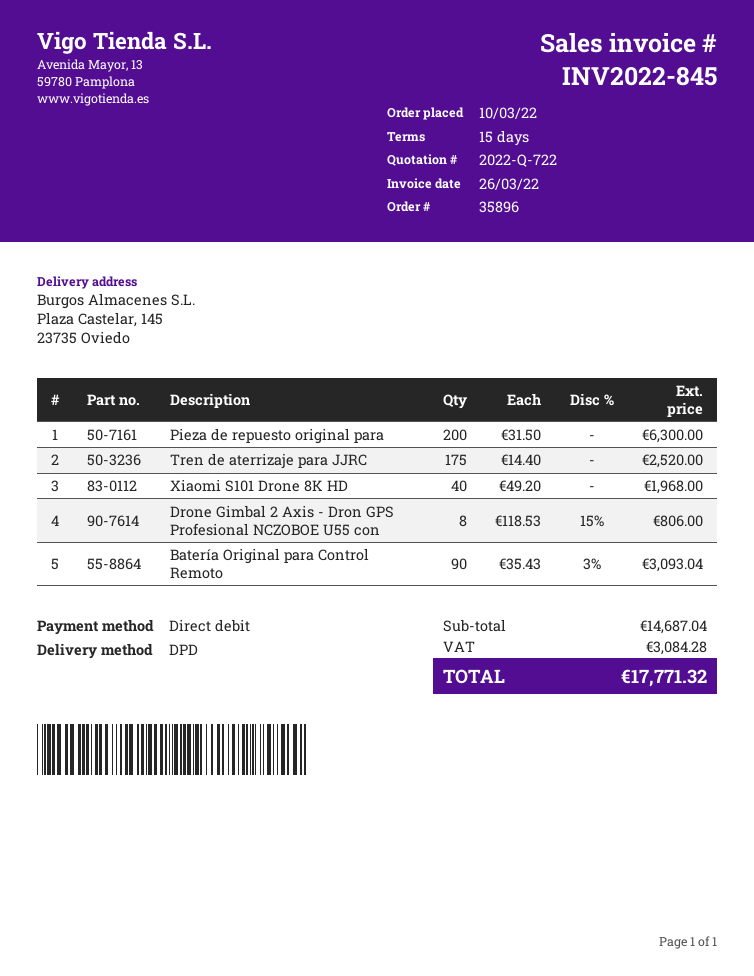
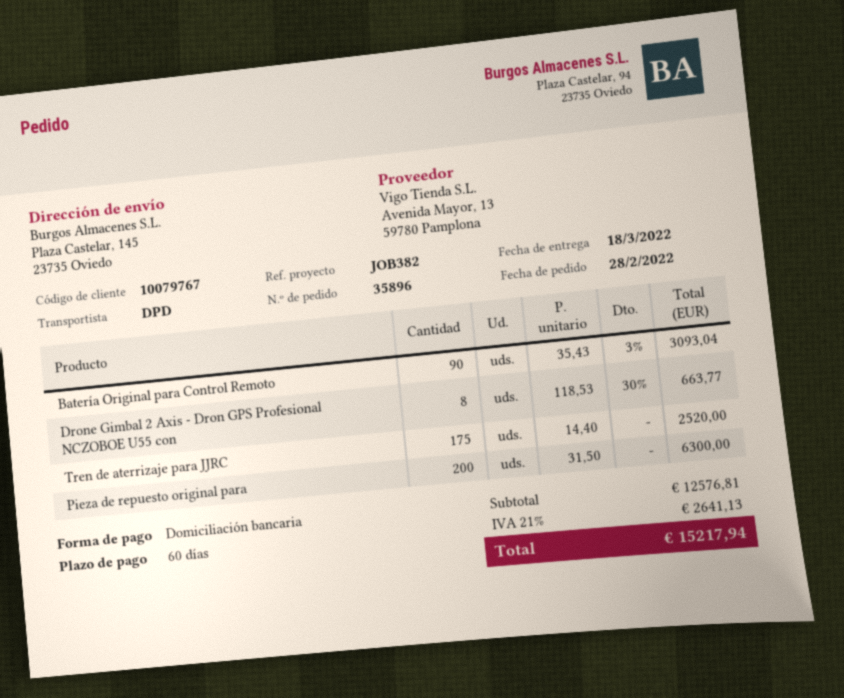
order date: 2022-03-10 -> 2022-02-28
payment terms: 15 days -> 60 days
Xiaomi S101 Drone 8K HD: 40 x 49.20 = 1968.00 -> none
Drone Gimbal 2 Axis - Dron GPS Profesional NCZOBOE U55 con: 8 x 118.53 - 15% = 806.00 -> 8 x 118.53 - 30% = 663.77
subtotal: 14687.04 -> 12576.81
tax: 3084.28 -> 2641.13
total: 17771.32 -> 15217.94

